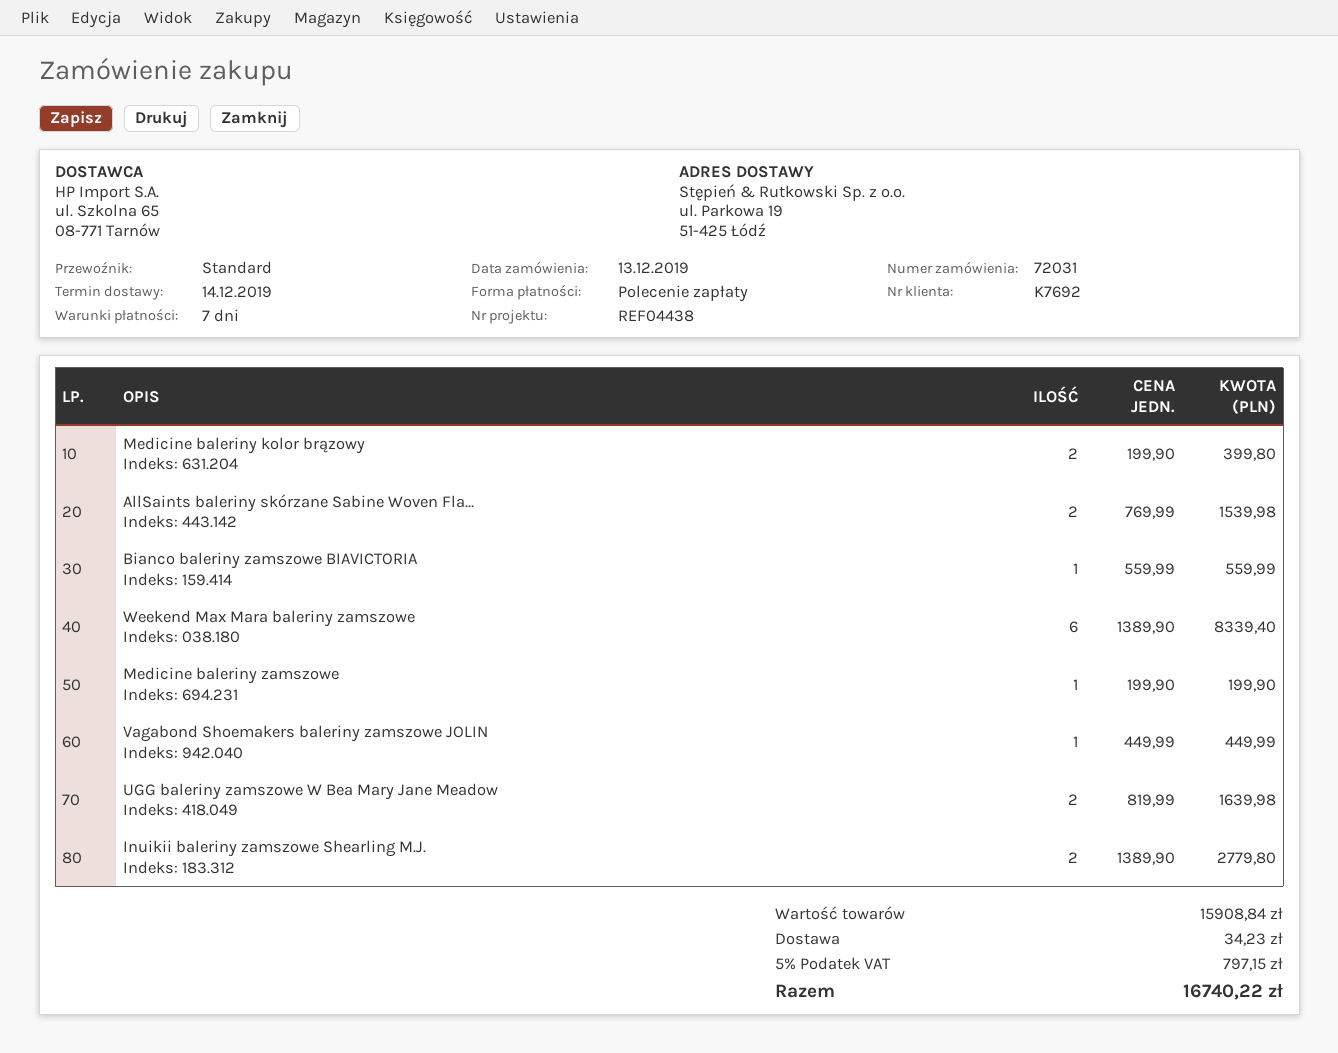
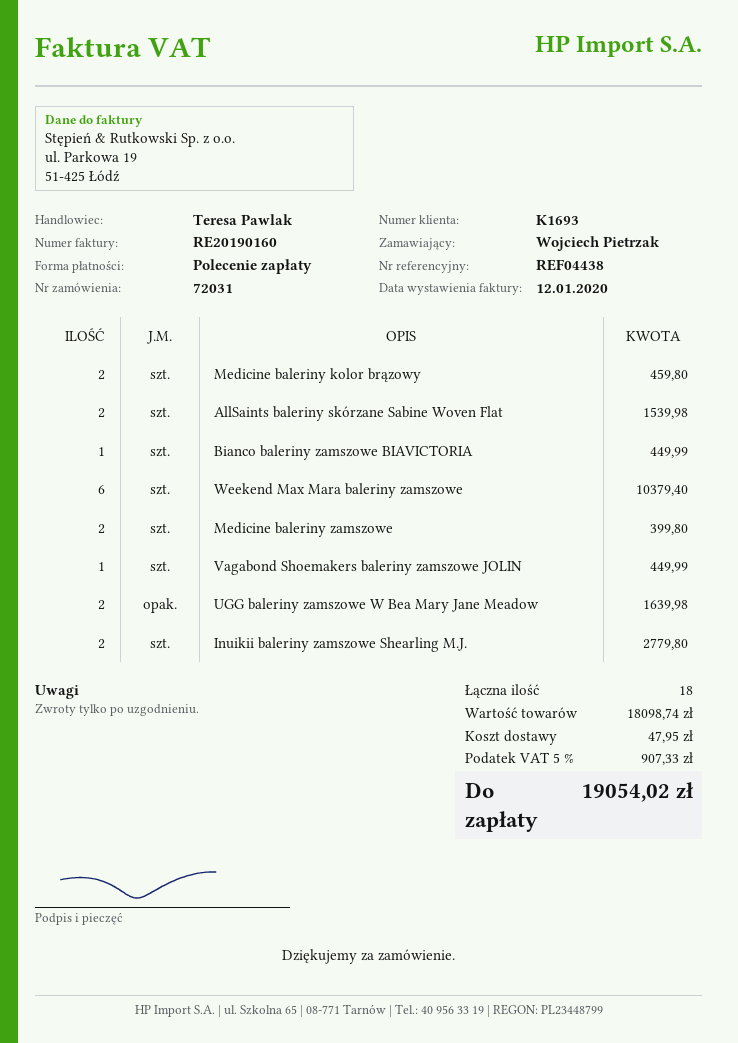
customer number: K7692 -> K1693
Medicine baleriny kolor brązowy: 2 for 399.80 -> 2 for 459.80
Bianco baleriny zamszowe BIAVICTORIA: 1 for 559.99 -> 1 for 449.99
Weekend Max Mara baleriny zamszowe: 6 for 8339.40 -> 6 for 10379.40
Medicine baleriny zamszowe: 1 for 199.90 -> 2 for 399.80
subtotal: 15908.84 -> 18098.74
shipping: 34.23 -> 47.95
tax: 5% = 797.15 -> 5% = 907.33
total: 16740.22 -> 19054.02

